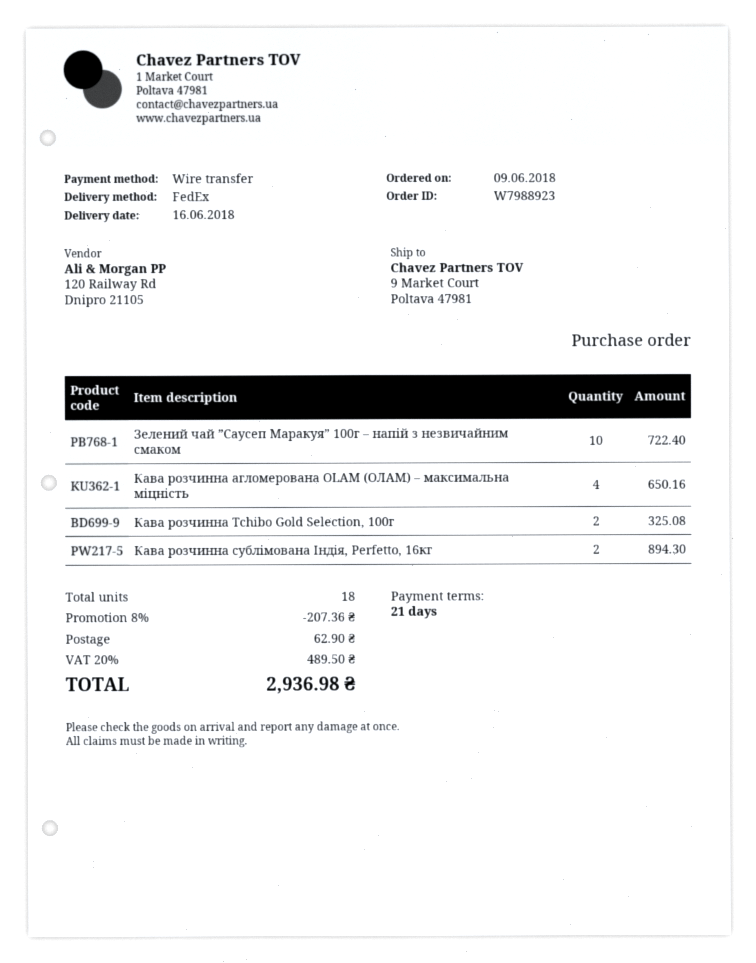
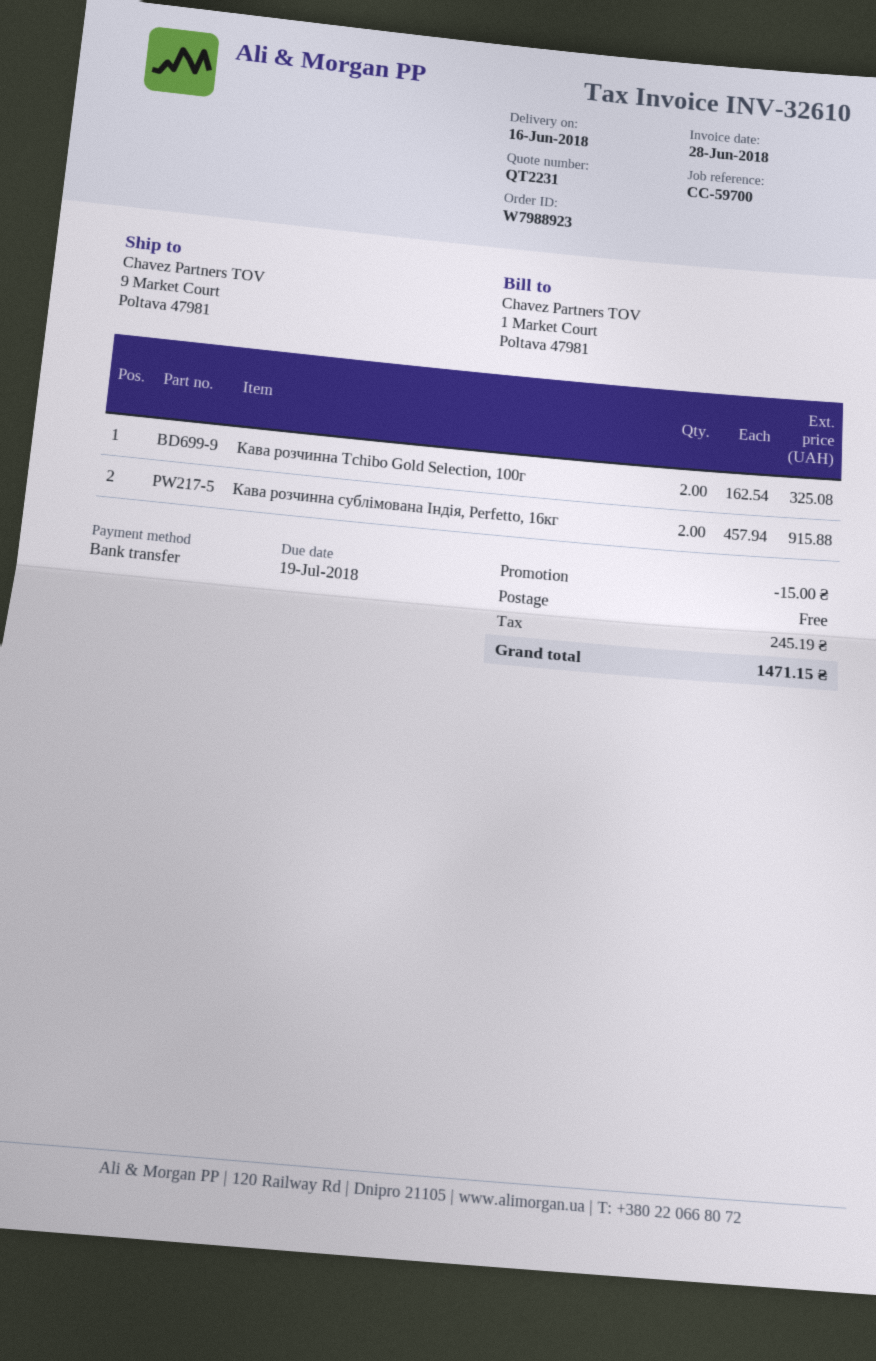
Зелений чай ”Саусеп Маракуя” 100г – напій з незвичайним смаком: 10 for 722.40 -> none
Кава розчинна агломерована OLAM (ОЛАМ) – максимальна міцність: 4 for 650.16 -> none
Кава розчинна сублімована Індія, Perfetto, 16кг: 2 for 894.30 -> 2 for 915.88
discount: 207.36 -> 15.00
shipping: 62.90 -> 0.00
tax: 489.50 -> 245.19
total: 2936.98 -> 1471.15

